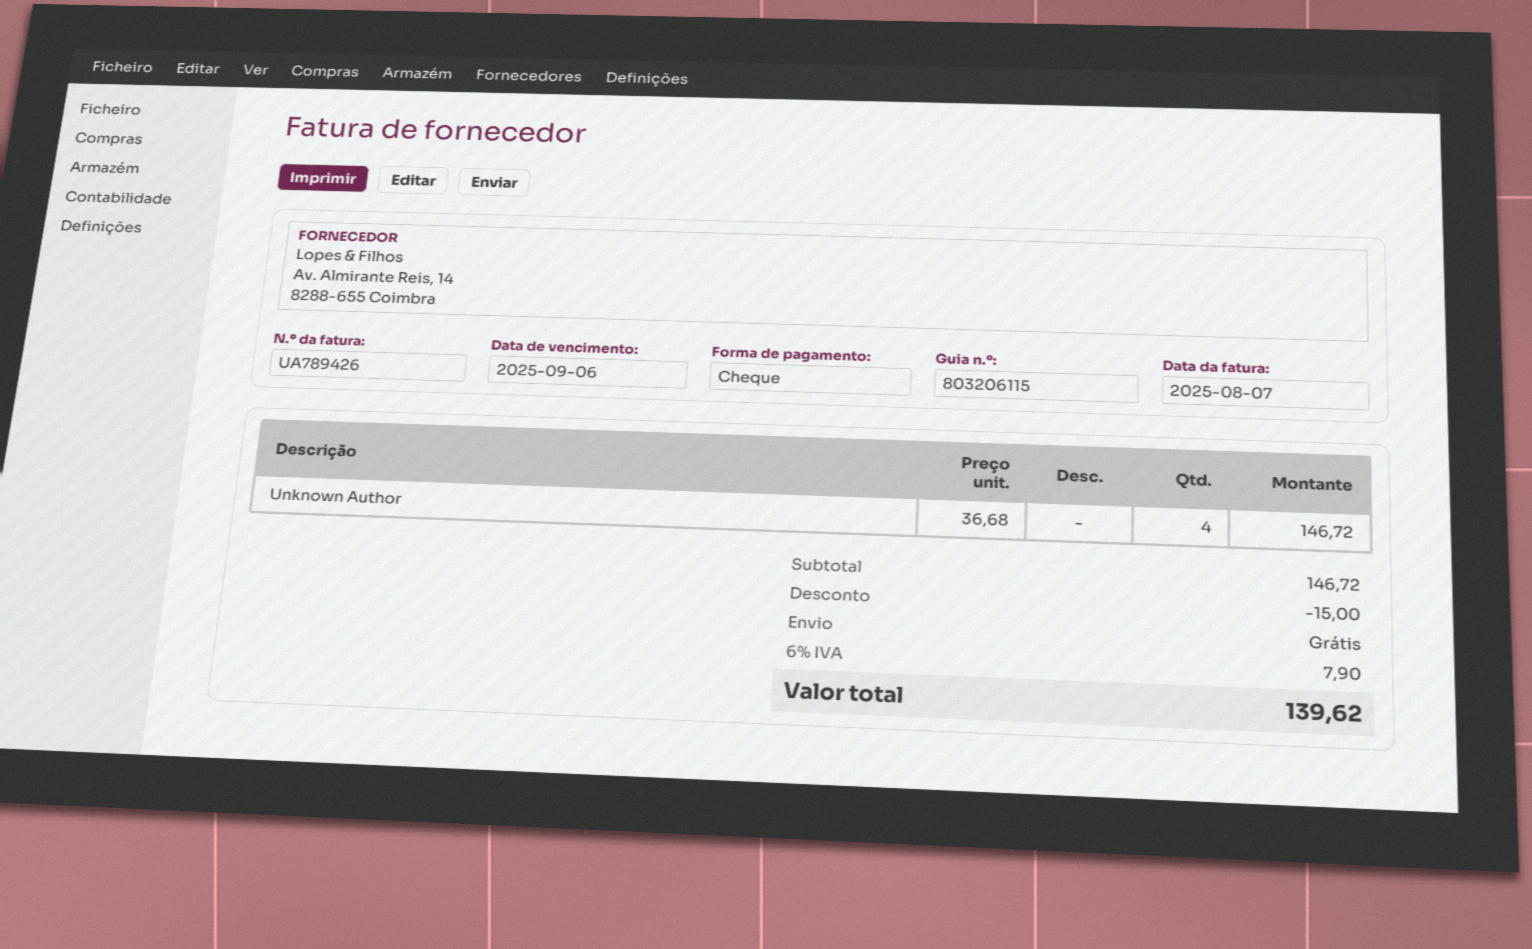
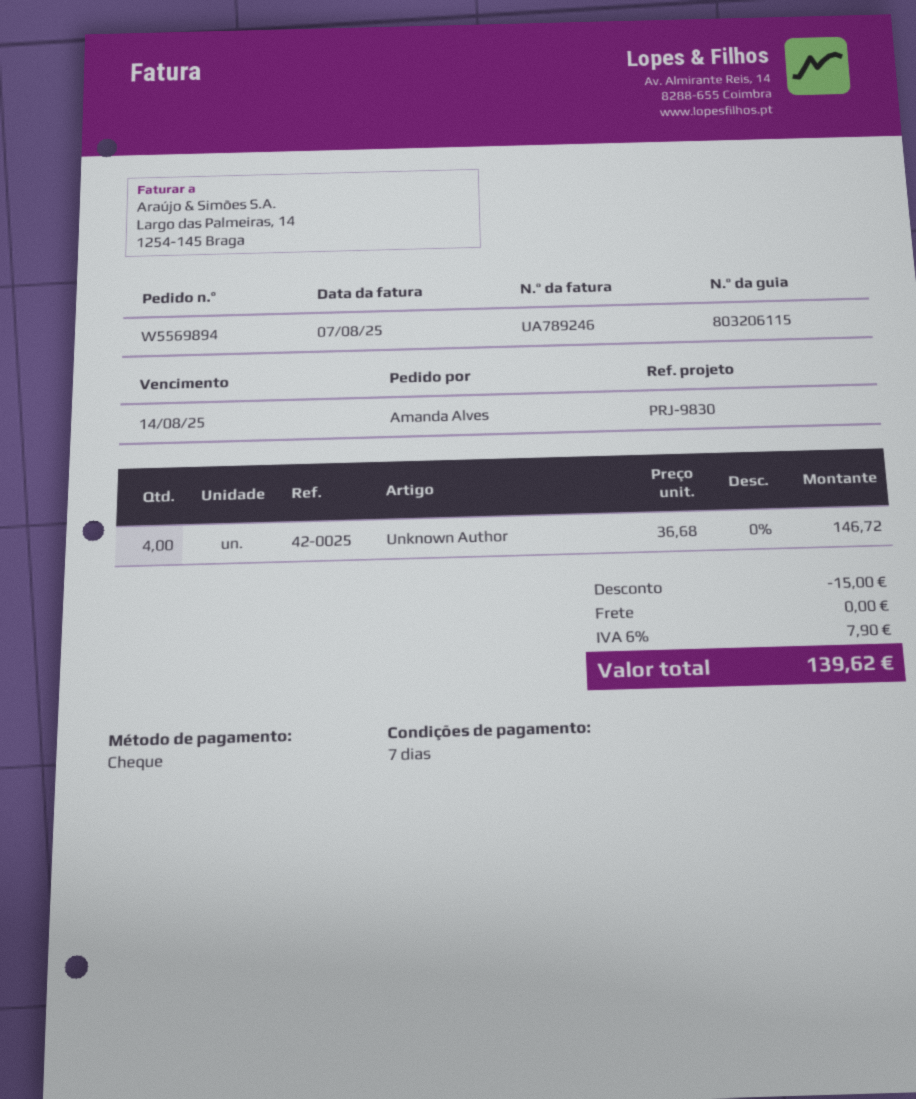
invoice number: UA789426 -> UA789246
due date: 2025-09-06 -> 2025-08-14

